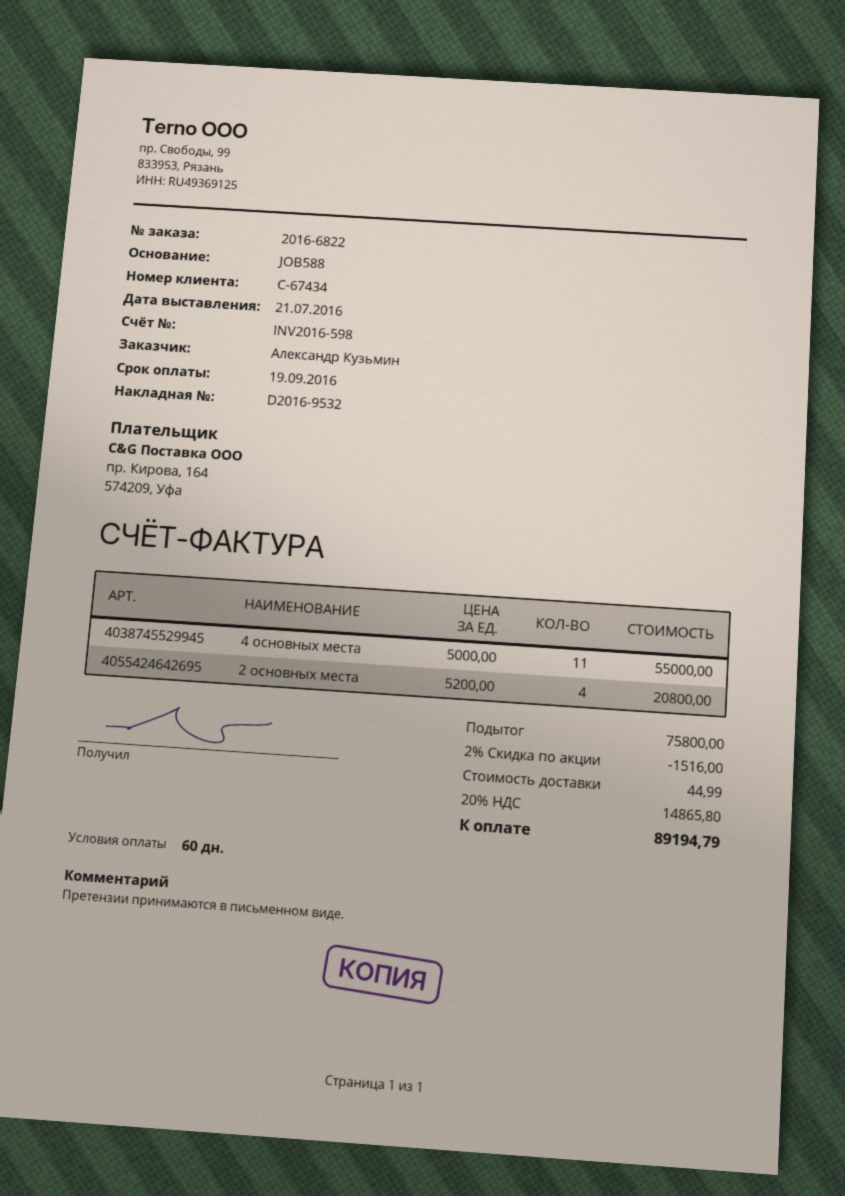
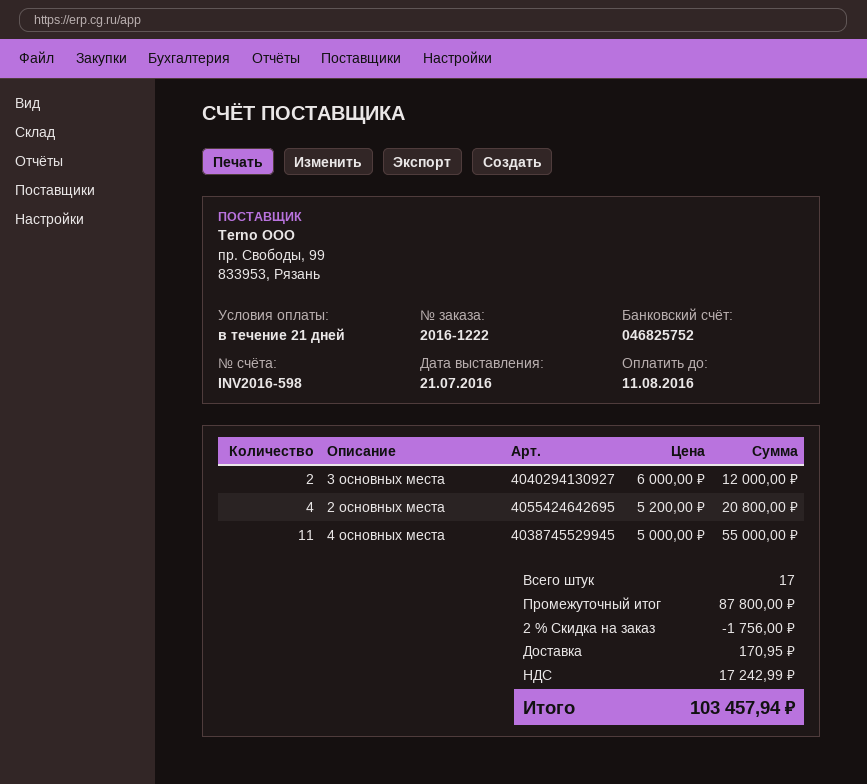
order number: 2016-6822 -> 2016-1222
payment terms: 60 days -> 21 days
due date: 2016-09-19 -> 2016-08-11
3 основных места: none -> 2 x 6000.00 = 12000.00
subtotal: 75800.00 -> 87800.00
discount: 2% = 1516.00 -> 2% = 1756.00
shipping: 44.99 -> 170.95
tax: 14865.80 -> 17242.99
total: 89194.79 -> 103457.94

